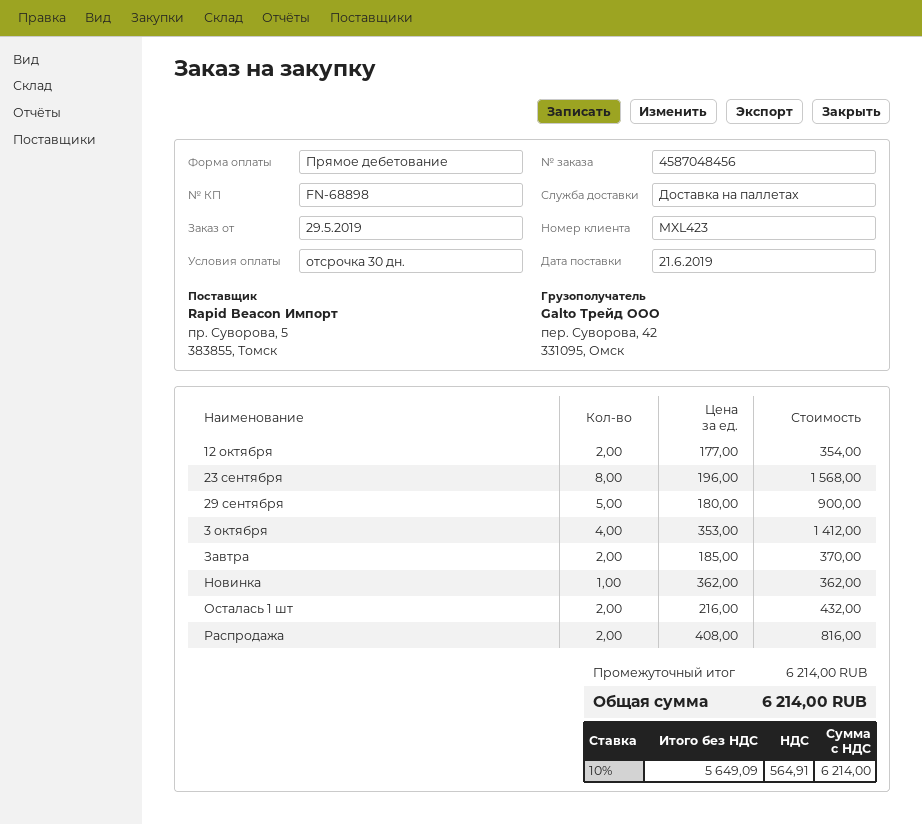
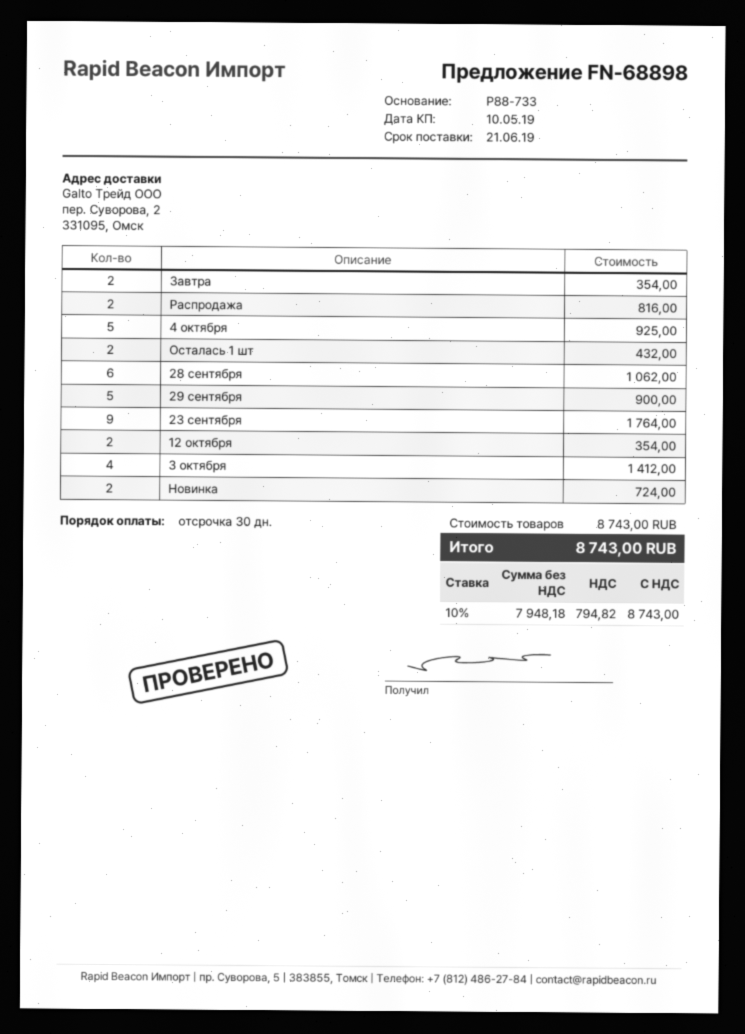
ship to: пер. Суворова, 42, 331095, Омск -> пер. Суворова, 2, 331095, Омск
23 сентября: 8 for 1568.00 -> 9 for 1764.00
Завтра: 2 for 370.00 -> 2 for 354.00
Новинка: 1 for 362.00 -> 2 for 724.00
4 октября: none -> 5 for 925.00
28 сентября: none -> 6 for 1062.00
subtotal: 6214.00 -> 8743.00
net: 5649.09 -> 7948.18
tax: 10% = 564.91 -> 10% = 794.82
total: 6214.00 -> 8743.00

